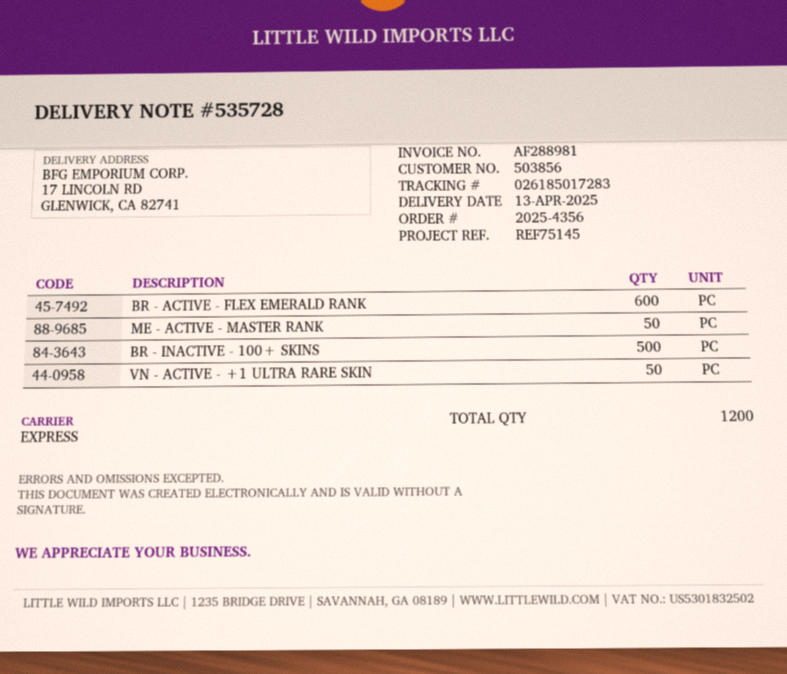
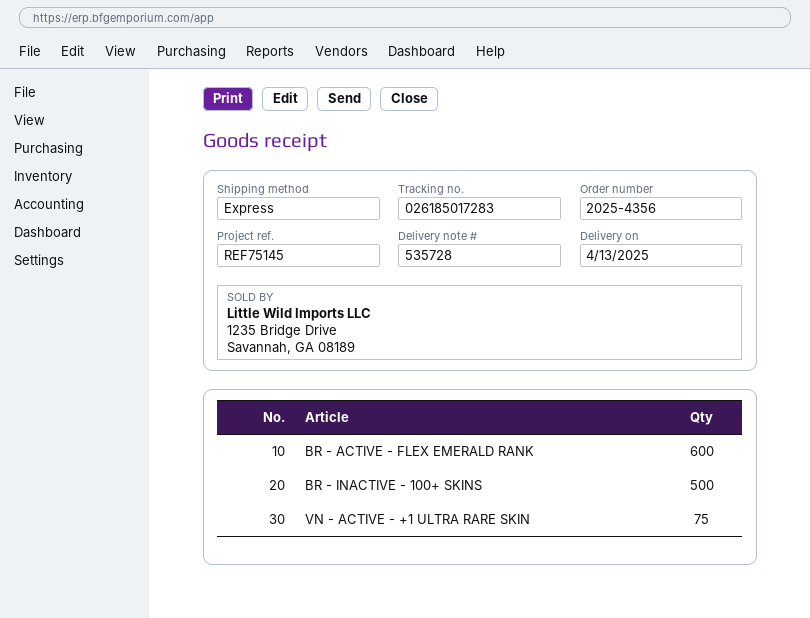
ME - ACTIVE - MASTER RANK: 50 -> none
VN - ACTIVE - +1 ULTRA RARE SKIN: 50 -> 75

